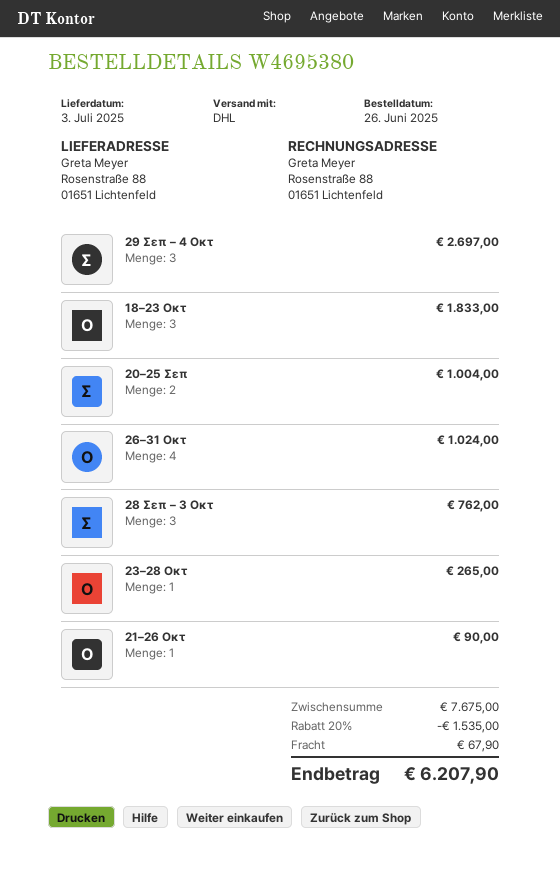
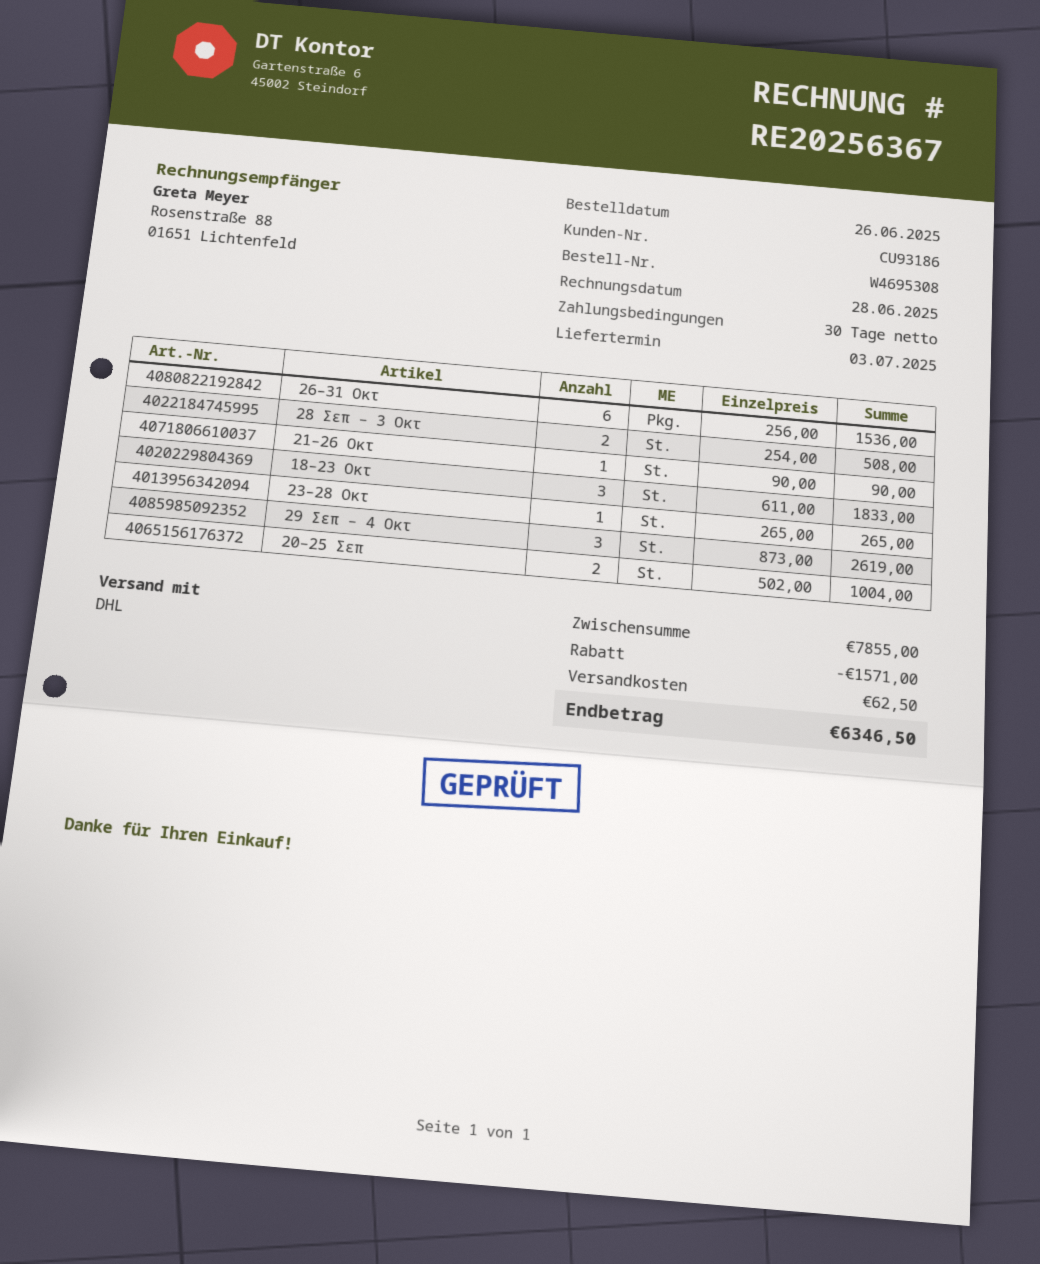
order number: W4695380 -> W4695308
29 Σεπ – 4 Οκτ: 3 for 2697.00 -> 3 for 2619.00
26–31 Οκτ: 4 for 1024.00 -> 6 for 1536.00
28 Σεπ – 3 Οκτ: 3 for 762.00 -> 2 for 508.00
subtotal: 7675.00 -> 7855.00
discount: 1535.00 -> 1571.00
shipping: 67.90 -> 62.50
total: 6207.90 -> 6346.50

